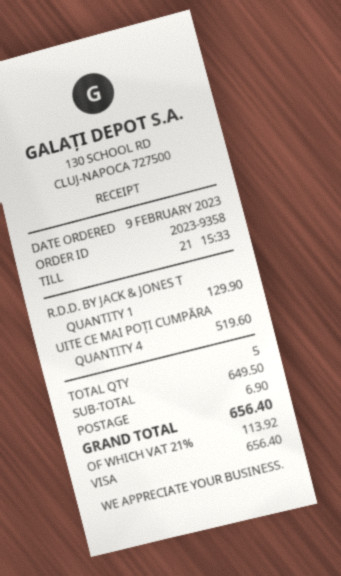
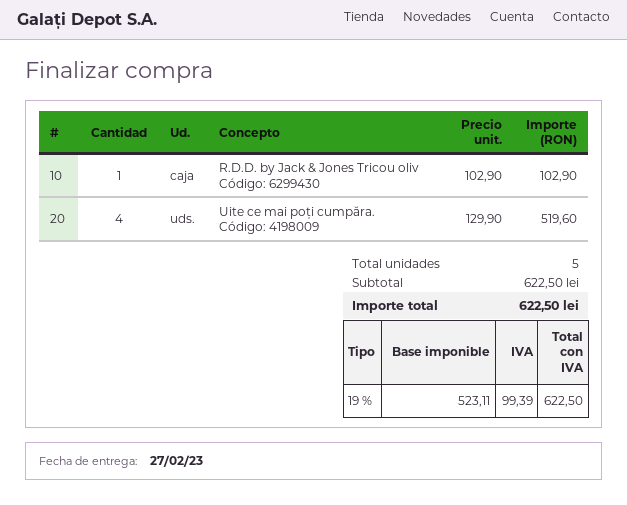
R.D.D. BY JACK & JONES T: 1 for 129.90 -> 1 for 102.90
subtotal: 649.50 -> 622.50
shipping: 6.90 -> none
tax: 21% = 113.92 -> 19% = 99.39
total: 656.40 -> 622.50

